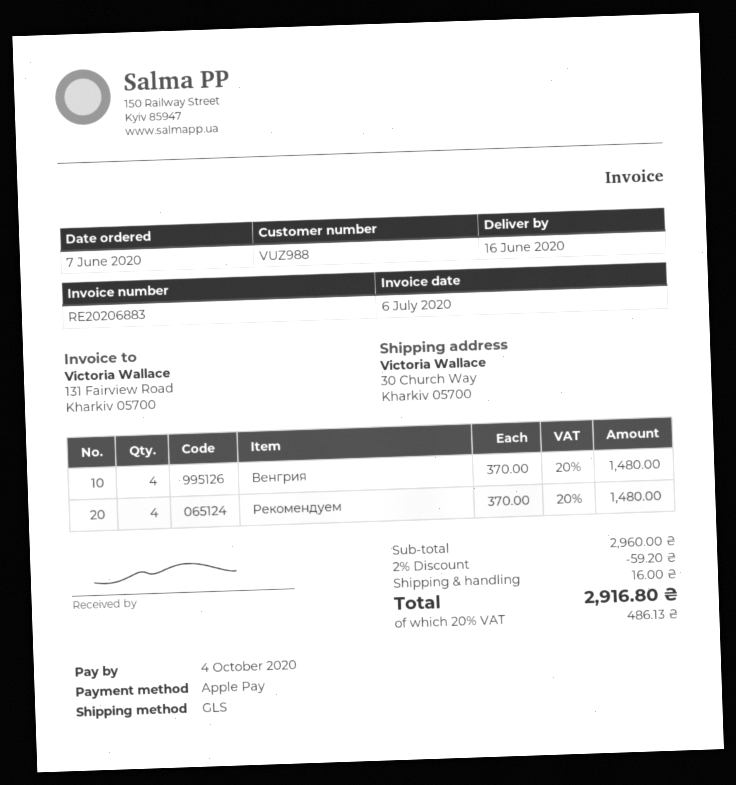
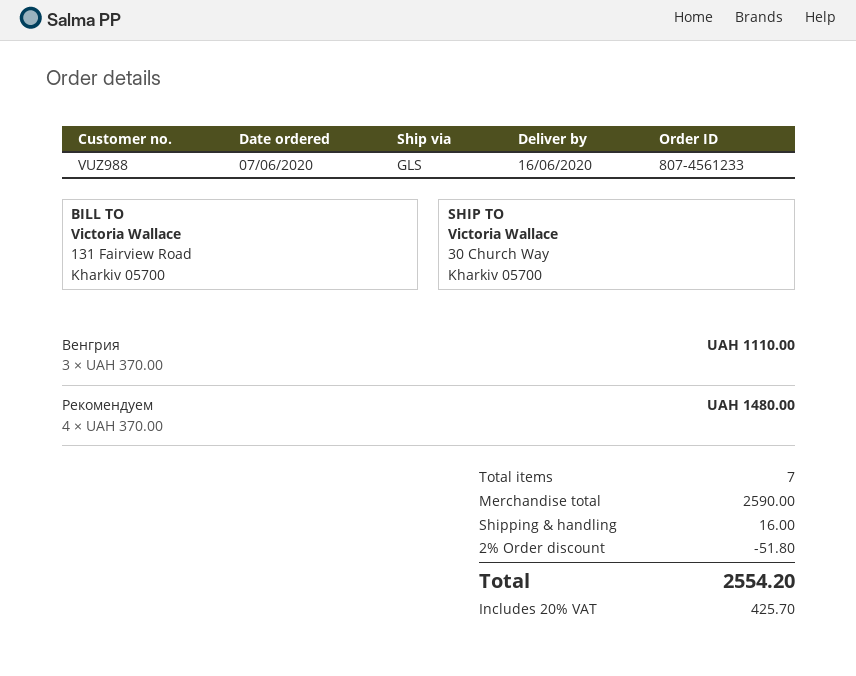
Венгрия: 4 x 370.00 = 1480.00 -> 3 x 370.00 = 1110.00
subtotal: 2960.00 -> 2590.00
discount: 2% = 59.20 -> 2% = 51.80
tax: 20% = 486.13 -> 20% = 425.70
total: 2916.80 -> 2554.20

